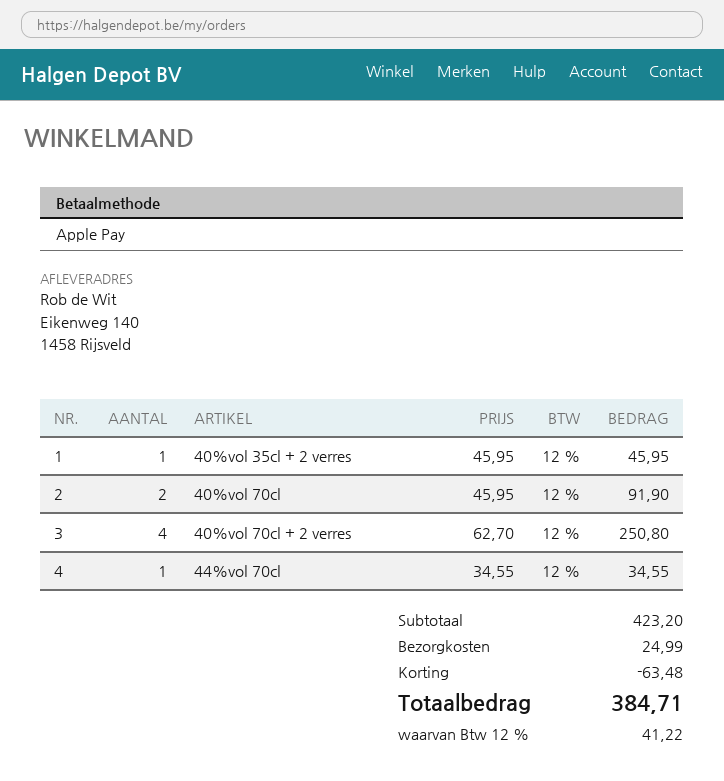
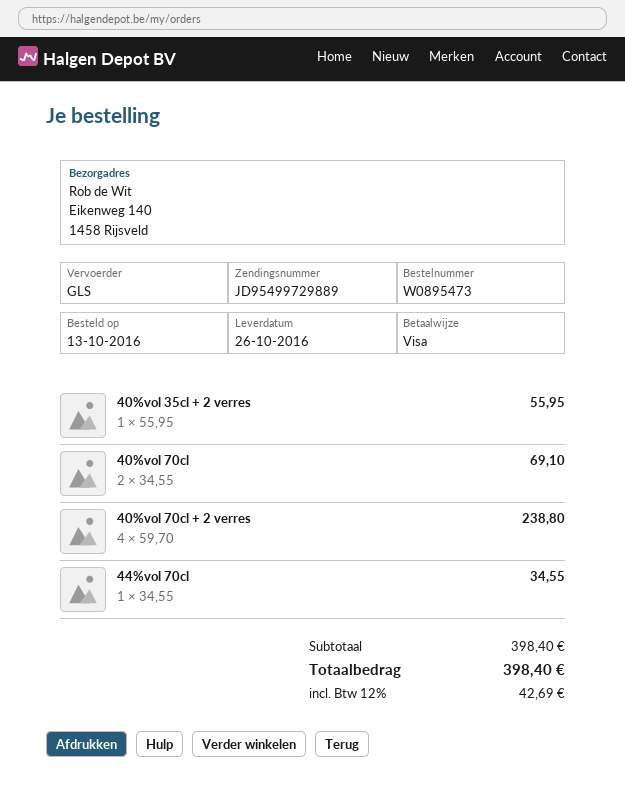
payment method: Apple Pay -> Visa
40%vol 35cl + 2 verres: 1 x 45.95 = 45.95 -> 1 x 55.95 = 55.95
40%vol 70cl: 2 x 45.95 = 91.90 -> 2 x 34.55 = 69.10
40%vol 70cl + 2 verres: 4 x 62.70 = 250.80 -> 4 x 59.70 = 238.80
subtotal: 423.20 -> 398.40
discount: 63.48 -> none
shipping: 24.99 -> none
tax: 12% = 41.22 -> 12% = 42.69
total: 384.71 -> 398.40

